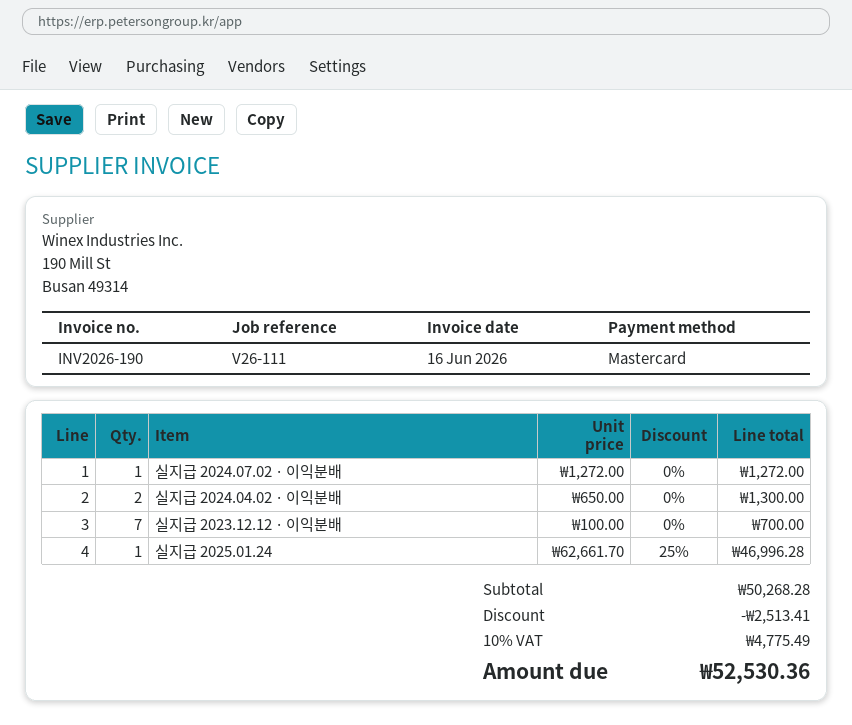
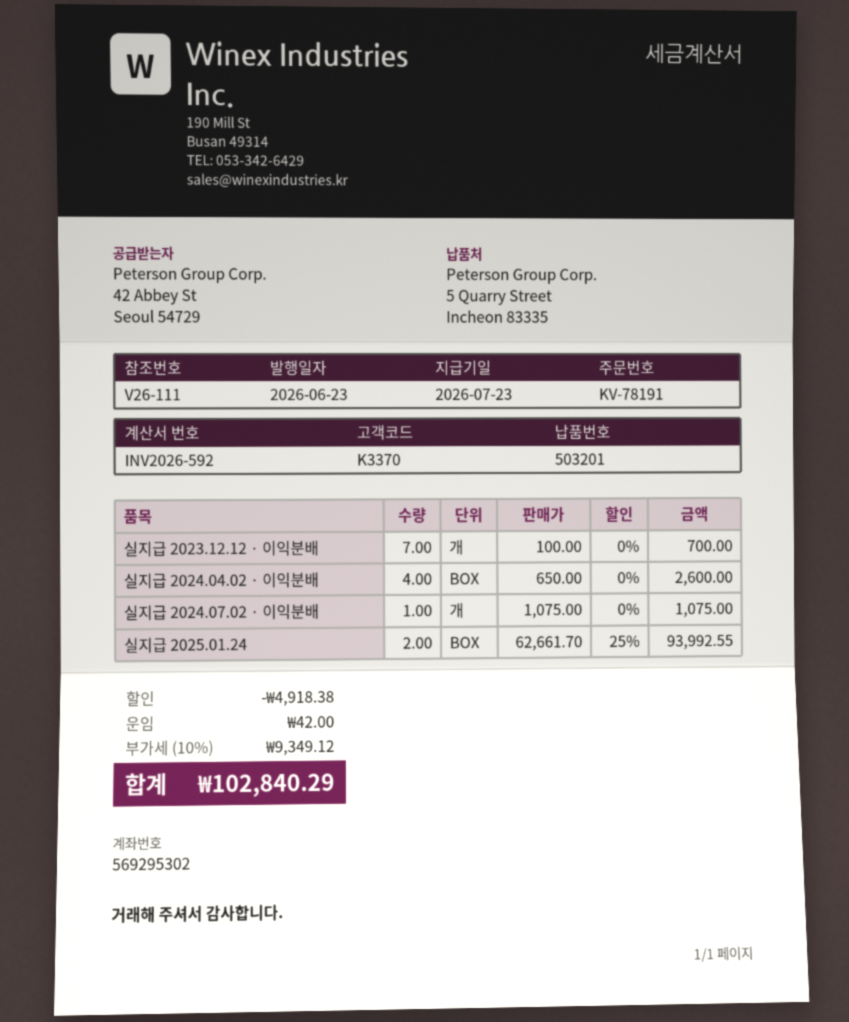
invoice number: INV2026-190 -> INV2026-592
invoice date: 2026-06-16 -> 2026-06-23
실지급 2024.07.02 · 이익분배: 1 x 1272.00 = 1272.00 -> 1 x 1075.00 = 1075.00
실지급 2024.04.02 · 이익분배: 2 x 650.00 = 1300.00 -> 4 x 650.00 = 2600.00
실지급 2025.01.24: 1 x 62661.70 - 25% = 46996.28 -> 2 x 62661.70 - 25% = 93992.55
discount: 2513.41 -> 4918.38
shipping: none -> 42.00
tax: 10% = 4775.49 -> 10% = 9349.12
total: 52530.36 -> 102840.29

